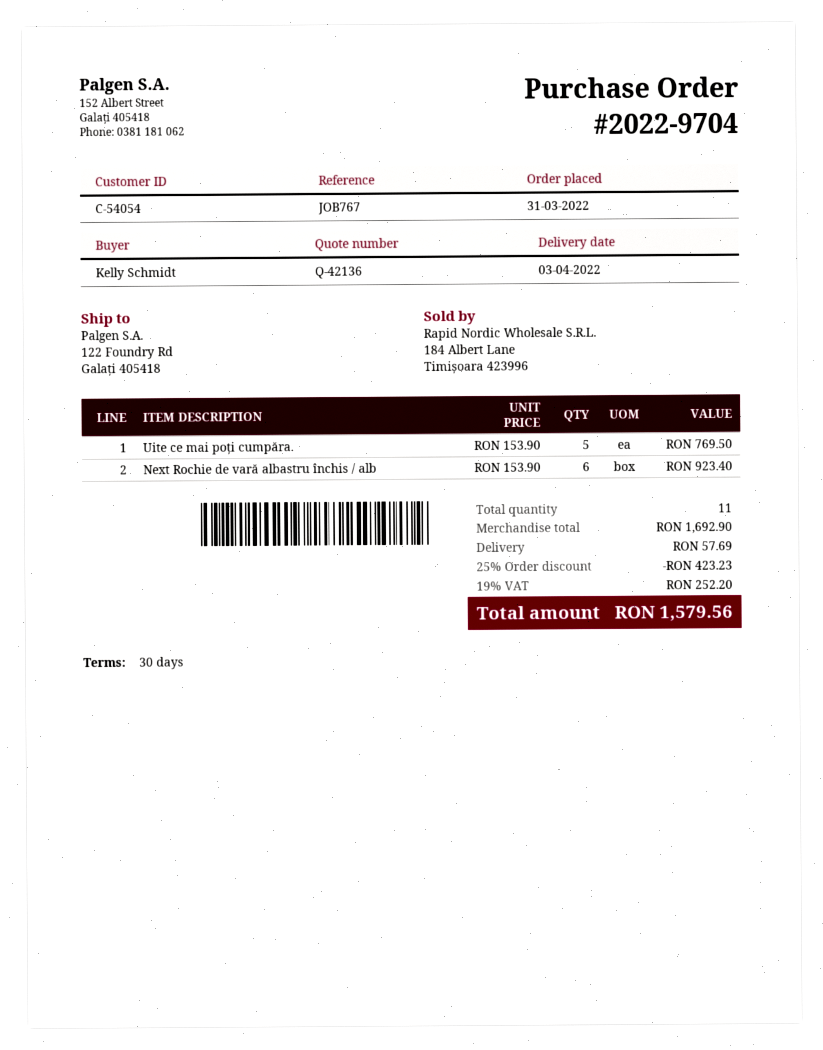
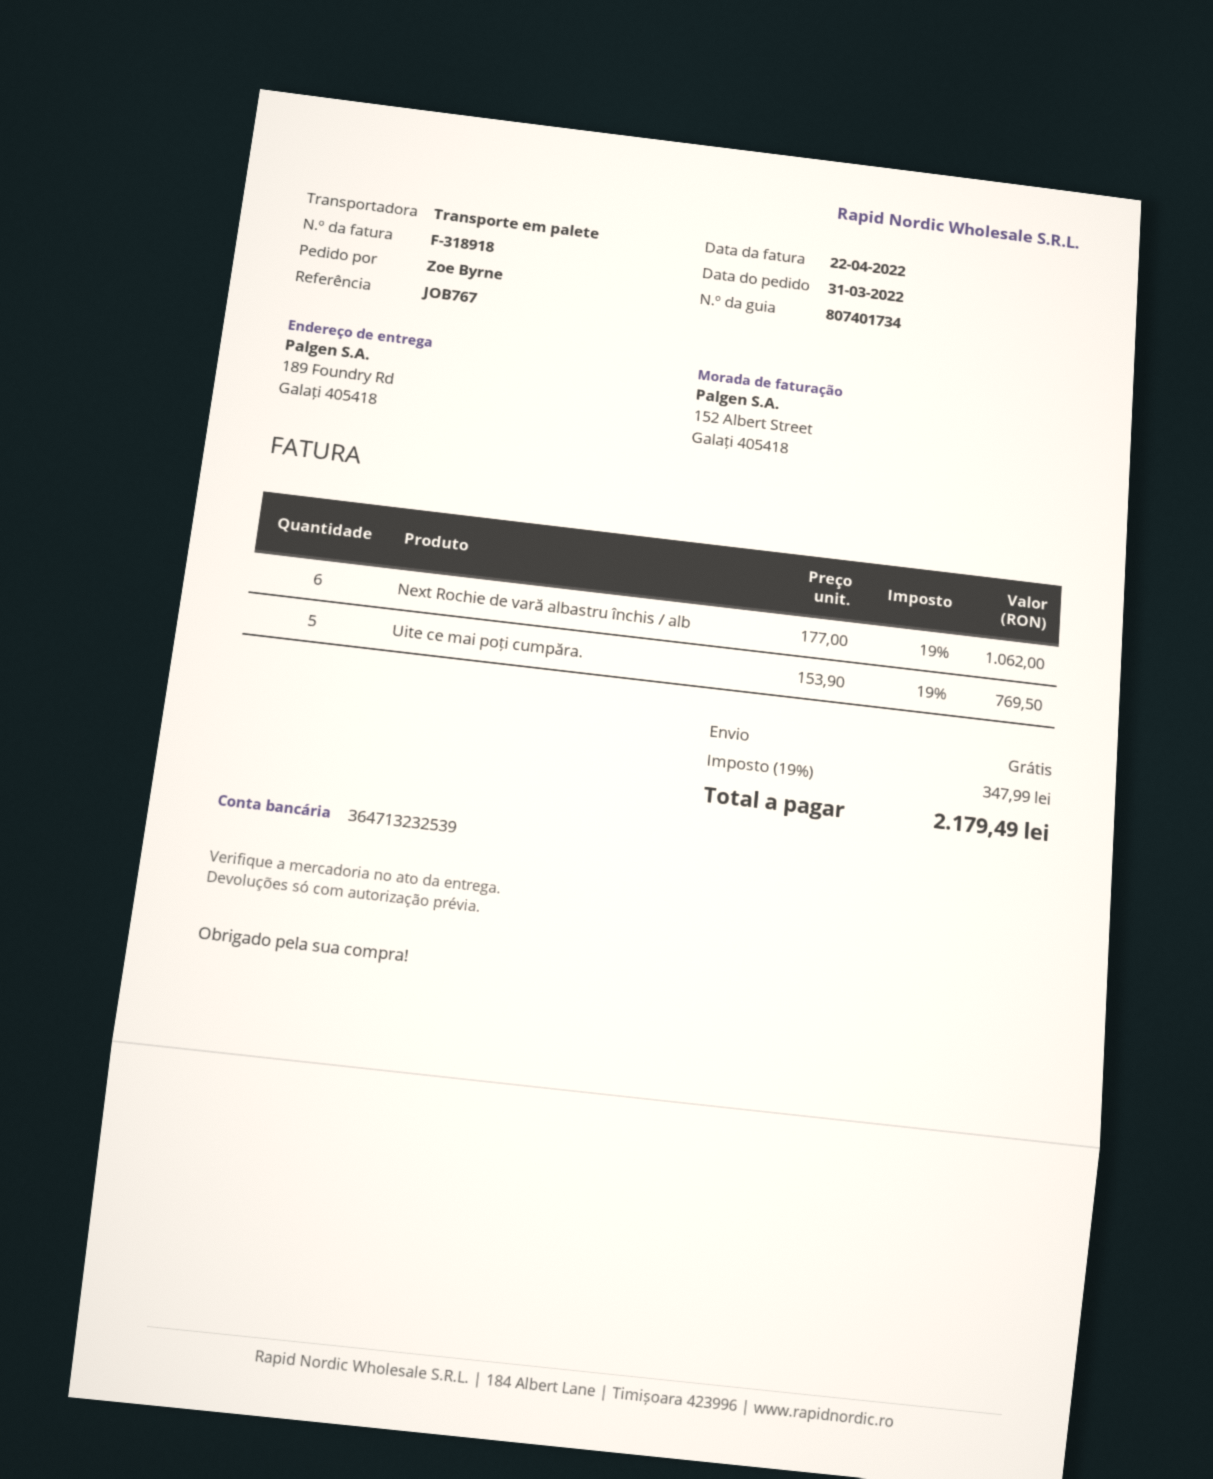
ordered by: Kelly Schmidt -> Zoe Byrne
ship to: 122 Foundry Rd, Galați 405418 -> 189 Foundry Rd, Galați 405418
Next Rochie de vară albastru închis / alb: 6 x 153.90 = 923.40 -> 6 x 177.00 = 1062.00
discount: 25% = 423.23 -> none
shipping: 57.69 -> 0.00
tax: 19% = 252.20 -> 19% = 347.99
total: 1579.56 -> 2179.49

